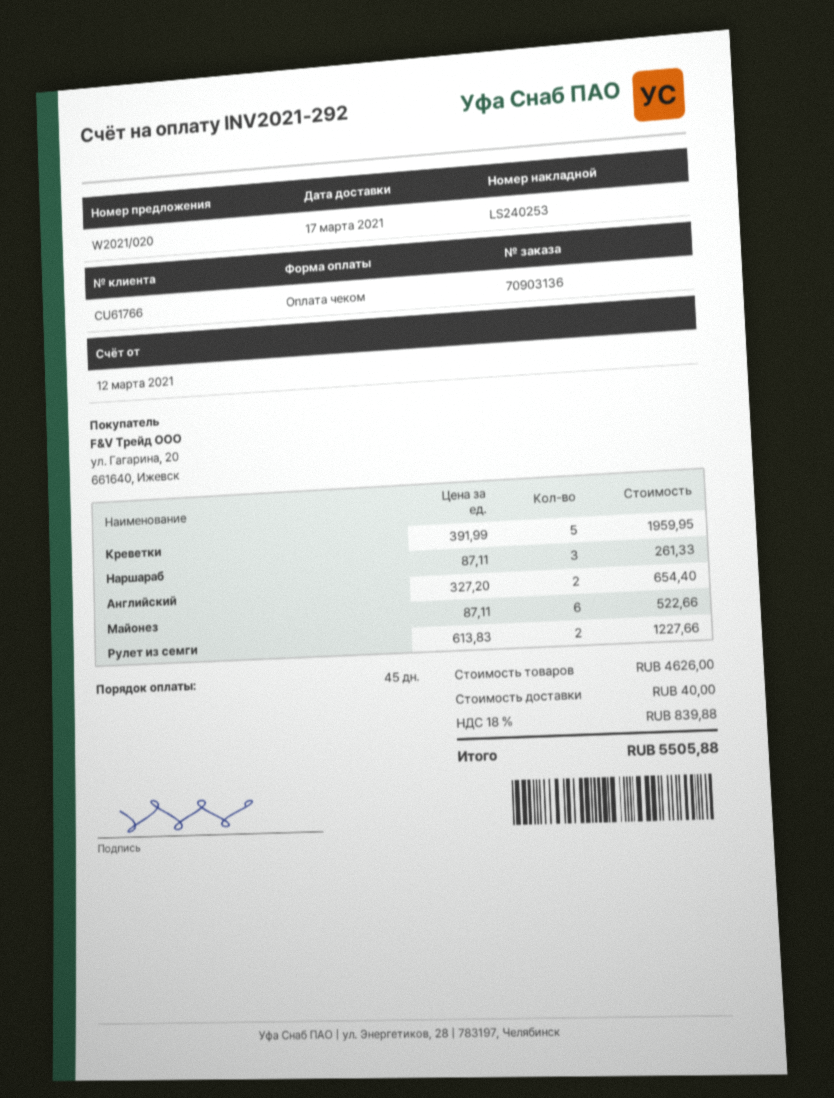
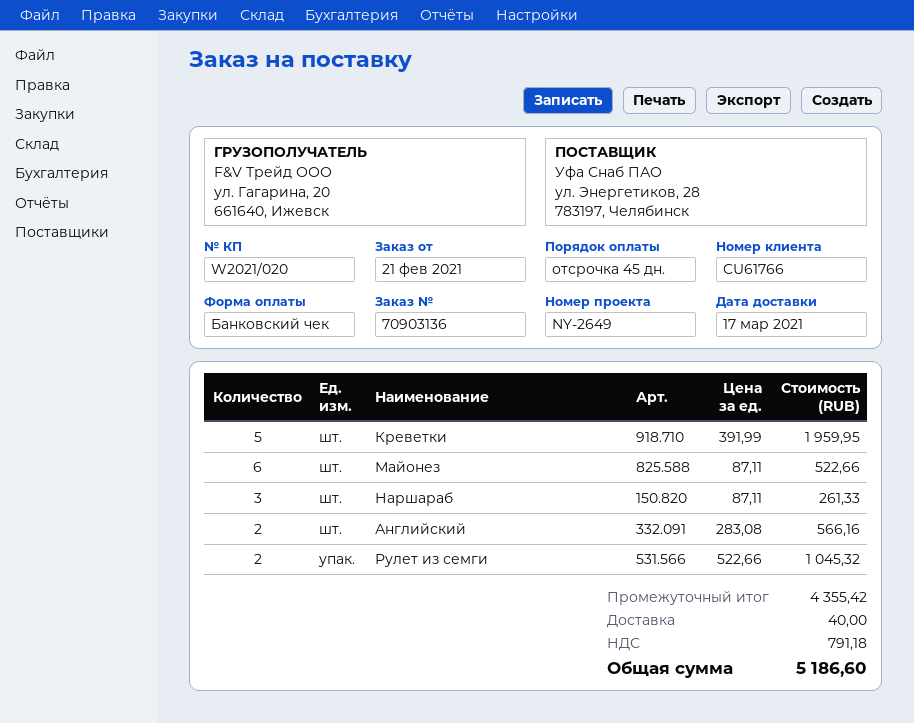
Английский: 2 x 327.20 = 654.40 -> 2 x 283.08 = 566.16
Рулет из семги: 2 x 613.83 = 1227.66 -> 2 x 522.66 = 1045.32
subtotal: 4626.00 -> 4355.42
tax: 839.88 -> 791.18
total: 5505.88 -> 5186.60

